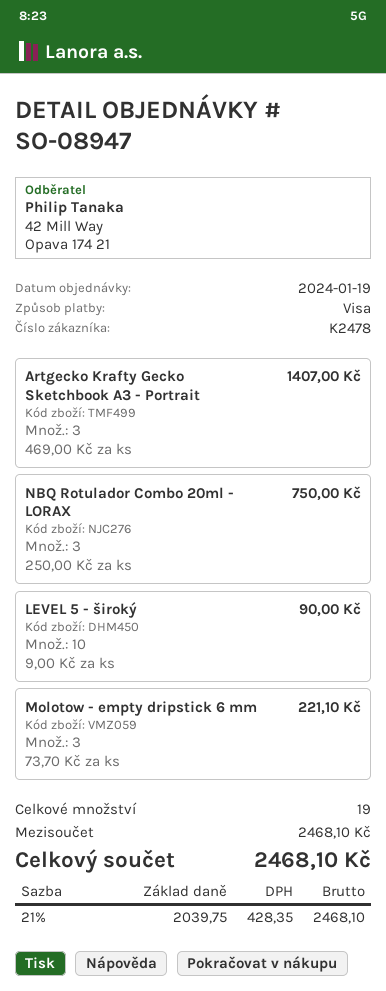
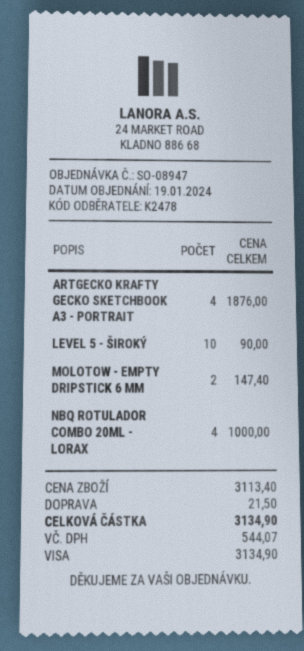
Artgecko Krafty Gecko Sketchbook A3 - Portrait: 3 for 1407.00 -> 4 for 1876.00
NBQ Rotulador Combo 20ml - LORAX: 3 for 750.00 -> 4 for 1000.00
Molotow - empty dripstick 6 mm: 3 for 221.10 -> 2 for 147.40
subtotal: 2468.10 -> 3113.40
shipping: none -> 21.50
tax: 428.35 -> 544.07
total: 2468.10 -> 3134.90

